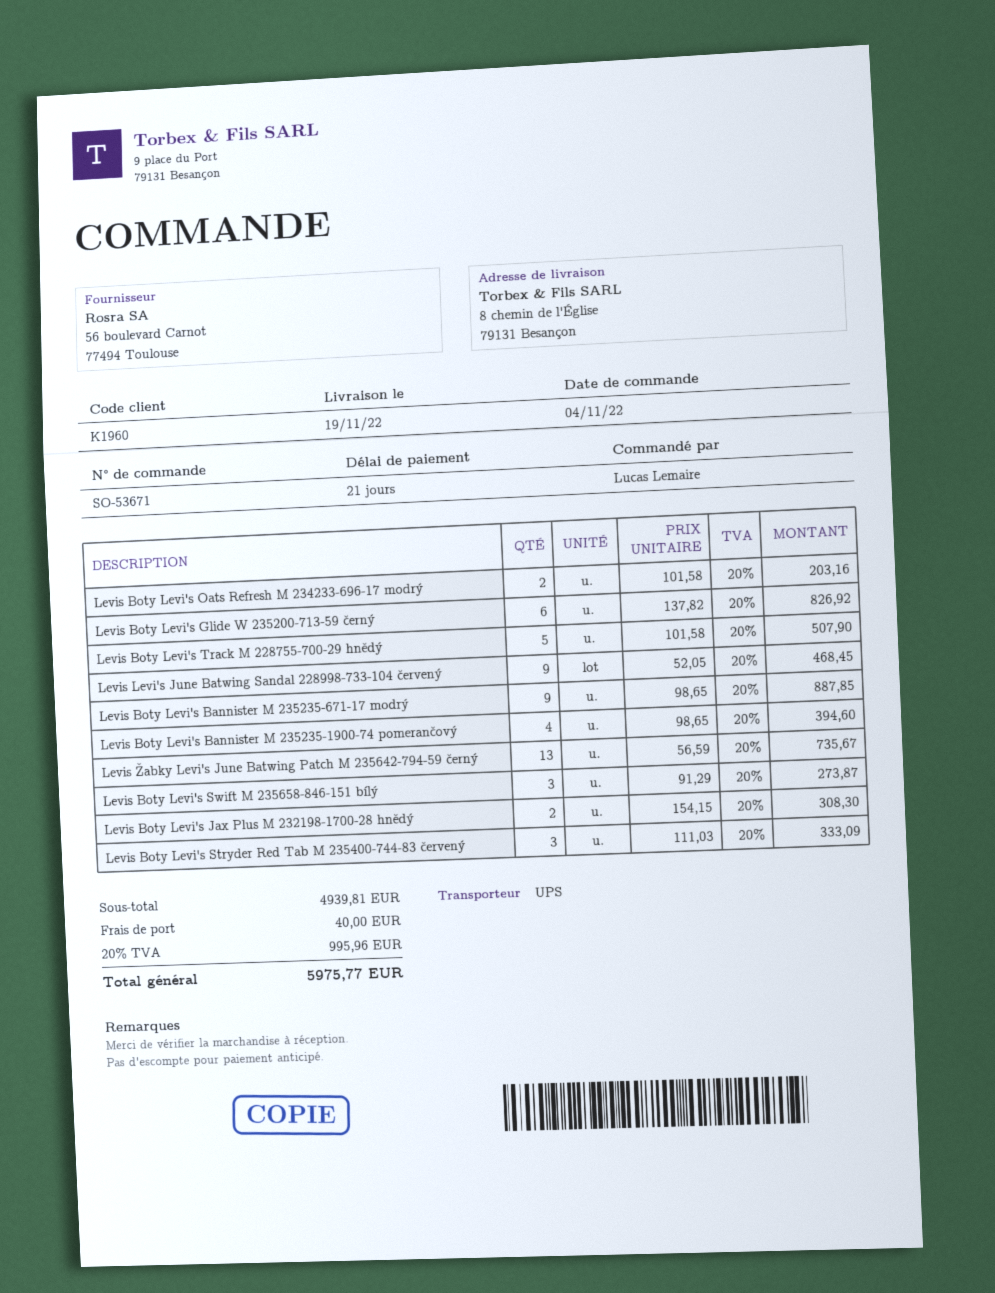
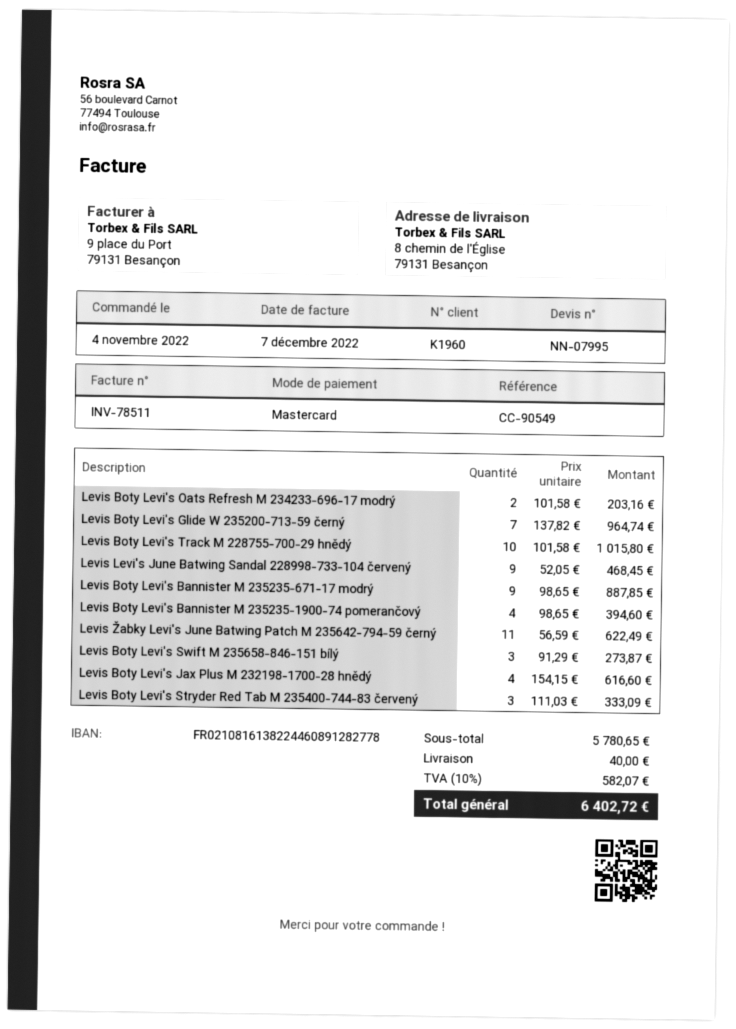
Levis Boty Levi's Glide W 235200-713-59 černý: 6 x 137.82 = 826.92 -> 7 x 137.82 = 964.74
Levis Boty Levi's Track M 228755-700-29 hnědý: 5 x 101.58 = 507.90 -> 10 x 101.58 = 1015.80
Levis Žabky Levi's June Batwing Patch M 235642-794-59 černý: 13 x 56.59 = 735.67 -> 11 x 56.59 = 622.49
Levis Boty Levi's Jax Plus M 232198-1700-28 hnědý: 2 x 154.15 = 308.30 -> 4 x 154.15 = 616.60
subtotal: 4939.81 -> 5780.65
tax: 20% = 995.96 -> 10% = 582.07
total: 5975.77 -> 6402.72

